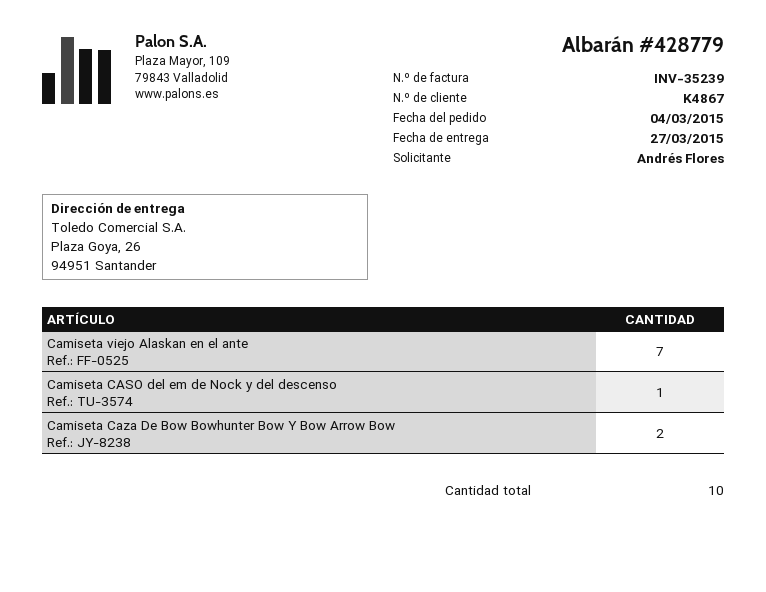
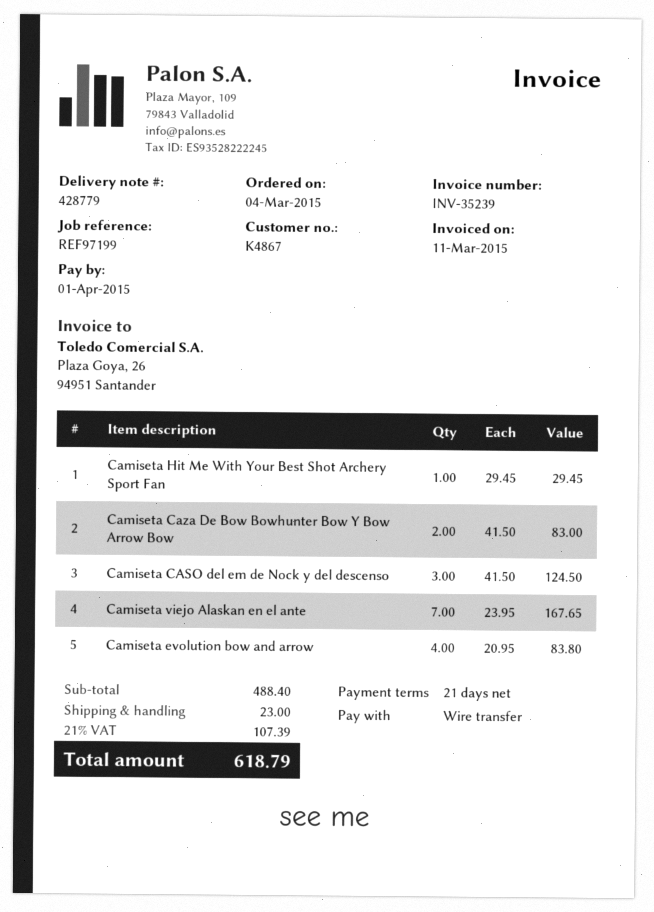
Camiseta CASO del em de Nock y del descenso: 1 -> 3
Camiseta Hit Me With Your Best Shot Archery Sport Fan: none -> 1
Camiseta evolution bow and arrow: none -> 4

